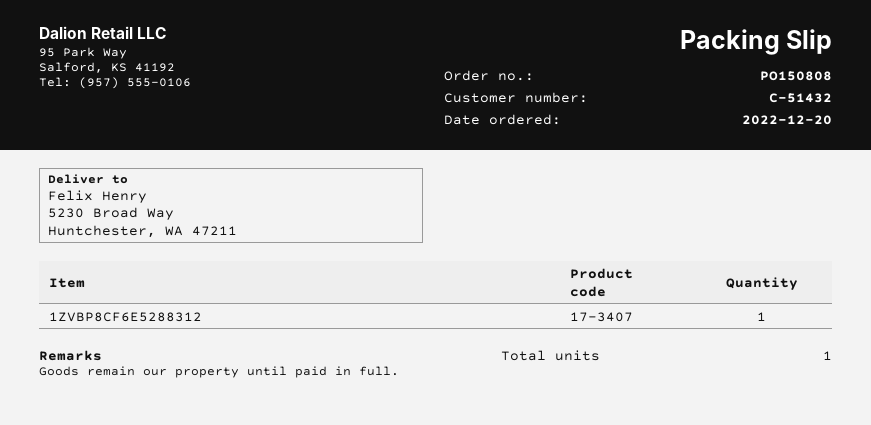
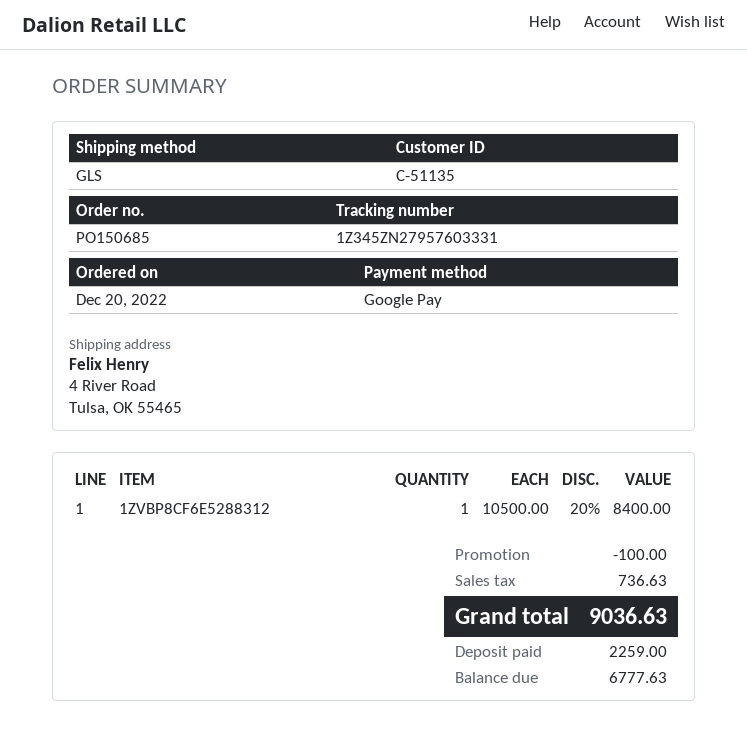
order number: PO150808 -> PO150685
customer number: C-51432 -> C-51135
ship to: 5230 Broad Way, Huntchester, WA 47211 -> 4 River Road, Tulsa, OK 55465

